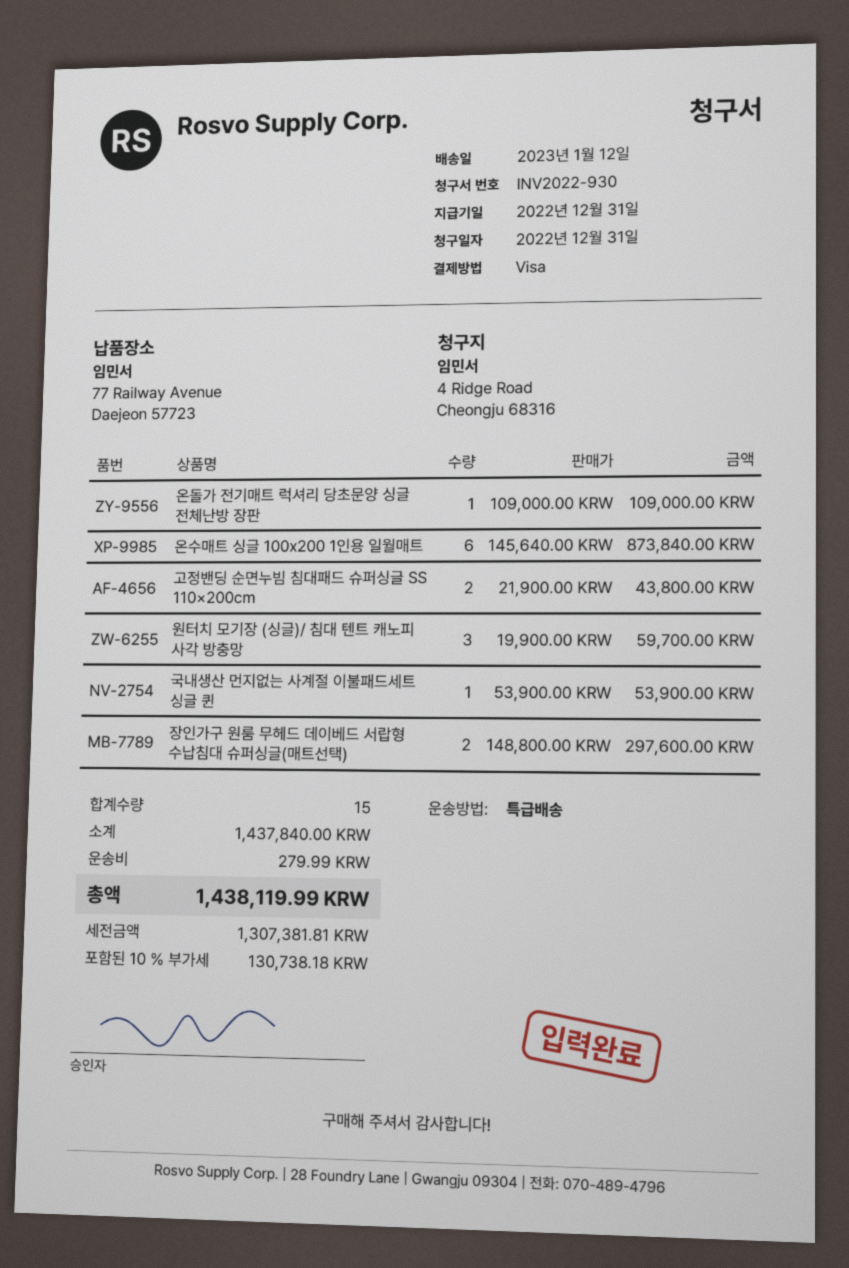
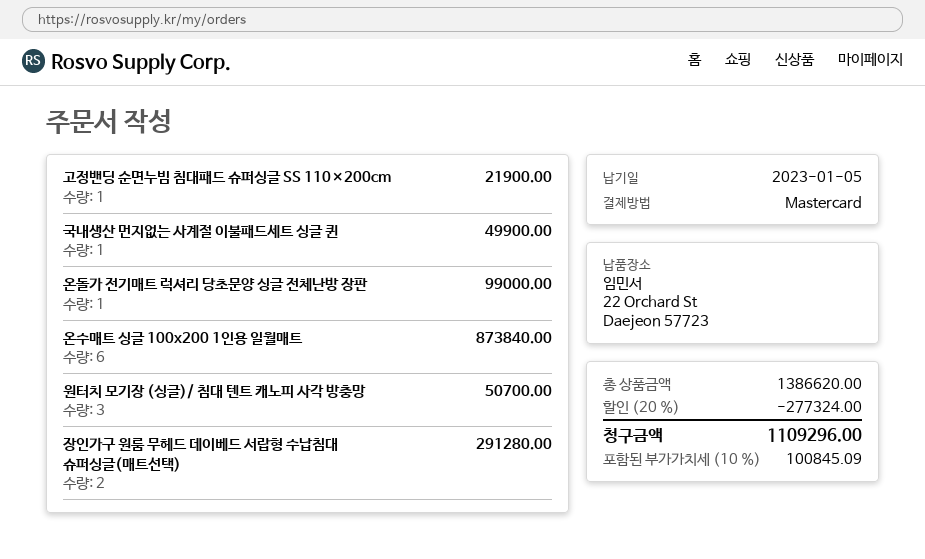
delivery date: 2023-01-12 -> 2023-01-05
payment method: Visa -> Mastercard
ship to: 77 Railway Avenue, Daejeon 57723 -> 22 Orchard St, Daejeon 57723
온돌가 전기매트 럭셔리 당초문양 싱글 전체난방 장판: 1 for 109000.00 -> 1 for 99000.00
고정밴딩 순면누빔 침대패드 슈퍼싱글 SS 110×200cm: 2 for 43800.00 -> 1 for 21900.00
원터치 모기장 (싱글)/ 침대 텐트 캐노피 사각 방충망: 3 for 59700.00 -> 3 for 50700.00
국내생산 먼지없는 사계절 이불패드세트 싱글 퀸: 1 for 53900.00 -> 1 for 49900.00
장인가구 원룸 무헤드 데이베드 서랍형 수납침대 슈퍼싱글(매트선택): 2 for 297600.00 -> 2 for 291280.00
subtotal: 1437840.00 -> 1386620.00
discount: none -> 20% = 277324.00
shipping: 279.99 -> none
tax: 10% = 130738.18 -> 10% = 100845.09
total: 1438119.99 -> 1109296.00

